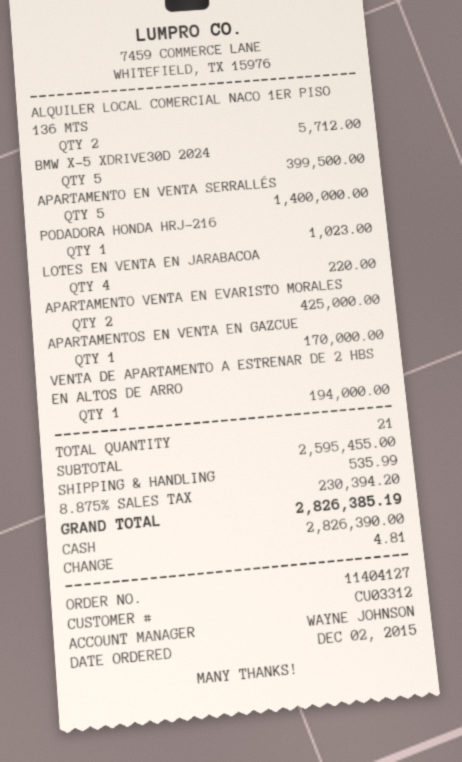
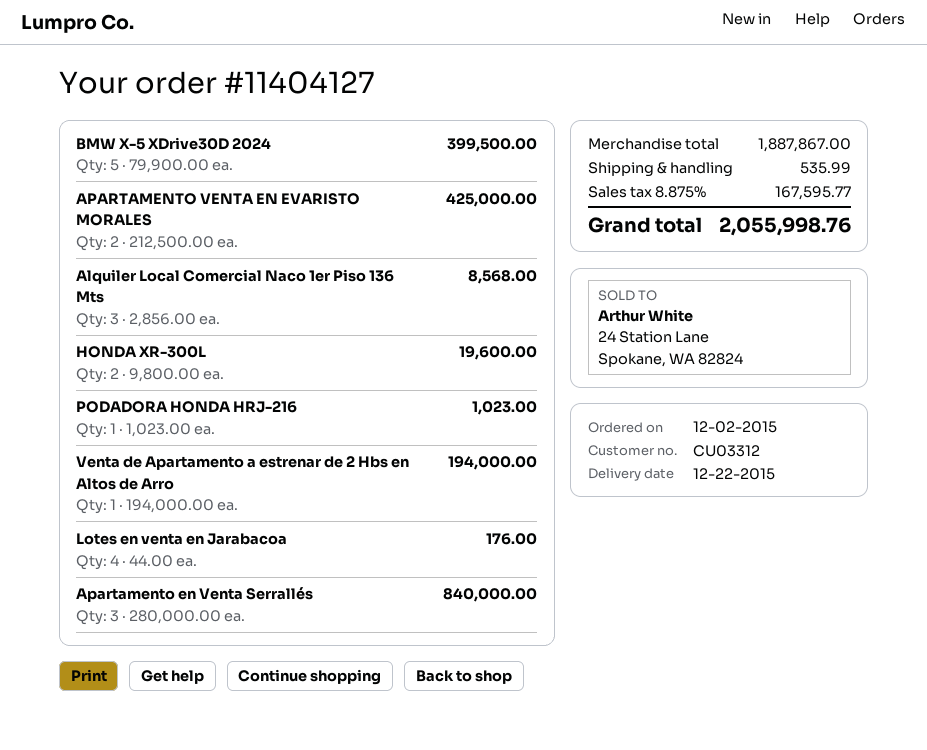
ALQUILER LOCAL COMERCIAL NACO 1ER PISO 136 MTS: 2 for 5712.00 -> 3 for 8568.00
APARTAMENTO EN VENTA SERRALLÉS: 5 for 1400000.00 -> 3 for 840000.00
LOTES EN VENTA EN JARABACOA: 4 for 220.00 -> 4 for 176.00
APARTAMENTOS EN VENTA EN GAZCUE: 1 for 170000.00 -> none
HONDA XR-300L: none -> 2 for 19600.00
subtotal: 2595455.00 -> 1887867.00
tax: 8.875% = 230394.20 -> 8.875% = 167595.77
total: 2826385.19 -> 2055998.76

